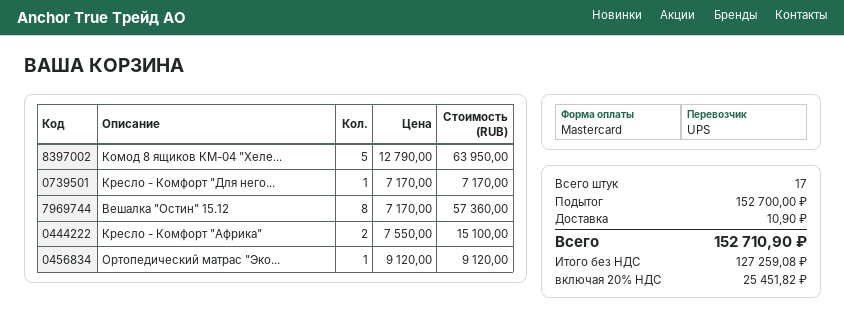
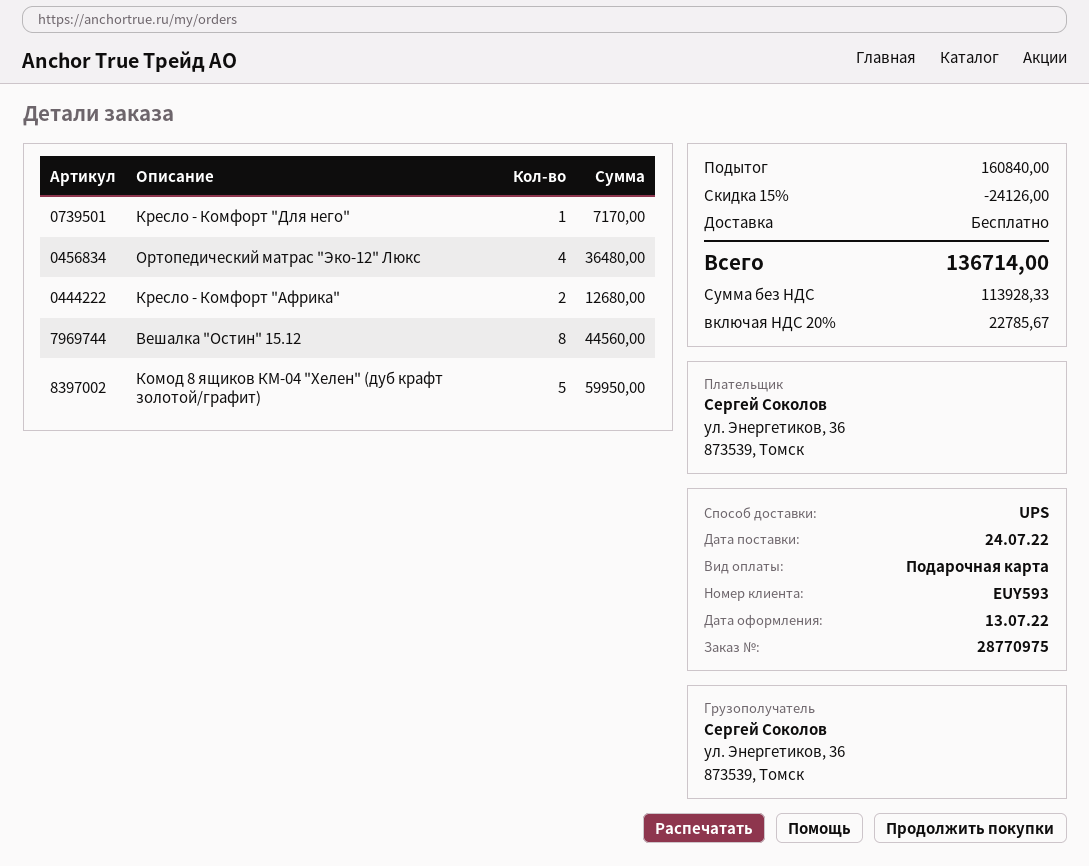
payment method: Mastercard -> gift card
Комод 8 ящиков КМ-04 "Хеле...: 5 for 63950.00 -> 5 for 59950.00
Вешалка "Остин" 15.12: 8 for 57360.00 -> 8 for 44560.00
Кресло - Комфорт "Африка": 2 for 15100.00 -> 2 for 12680.00
Ортопедический матрас "Эко...: 1 for 9120.00 -> 4 for 36480.00
subtotal: 152700.00 -> 160840.00
discount: none -> 15% = 24126.00
shipping: 10.90 -> 0.00
net: 127259.08 -> 113928.33
tax: 20% = 25451.82 -> 20% = 22785.67
total: 152710.90 -> 136714.00

